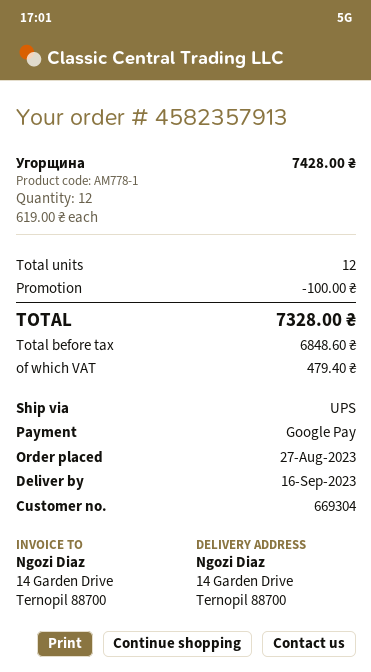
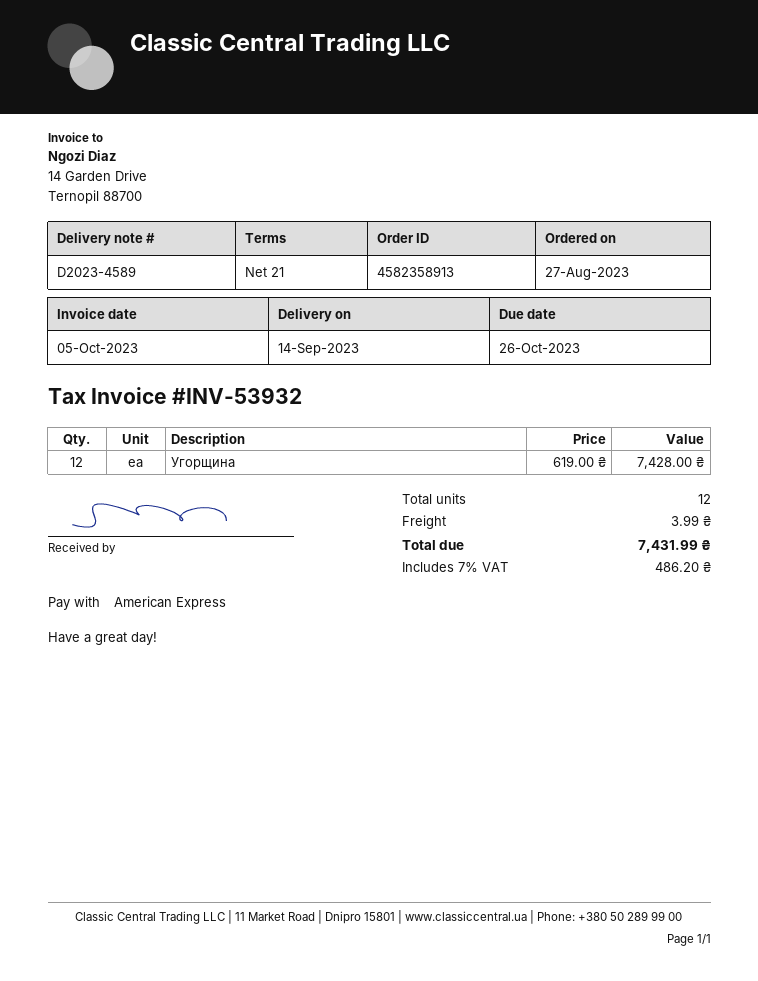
order number: 4582357913 -> 4582358913
delivery date: 2023-09-16 -> 2023-09-14
payment method: Google Pay -> American Express
discount: 100.00 -> none
shipping: none -> 3.99
tax: 479.40 -> 486.20
total: 7328.00 -> 7431.99

